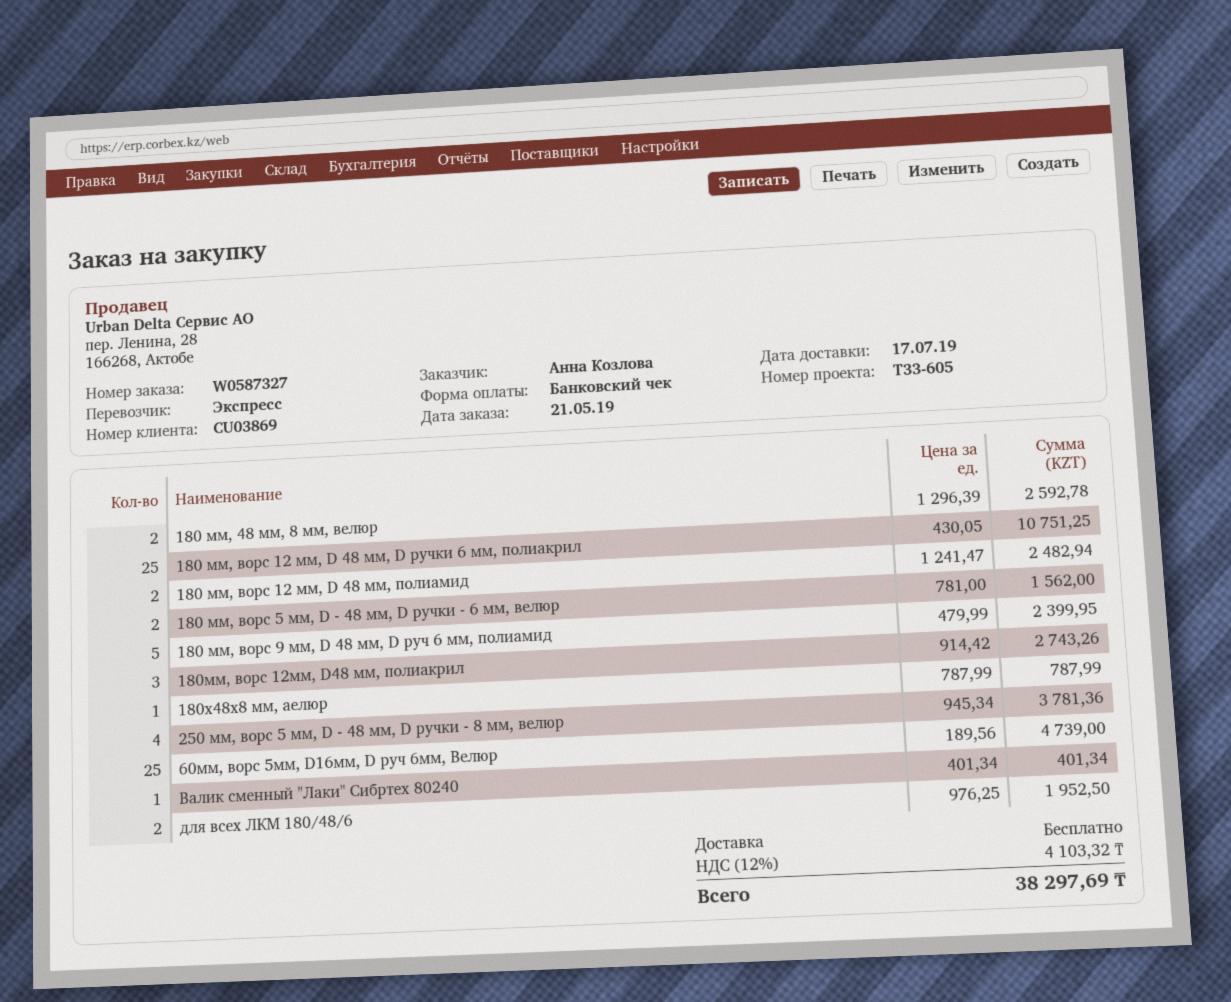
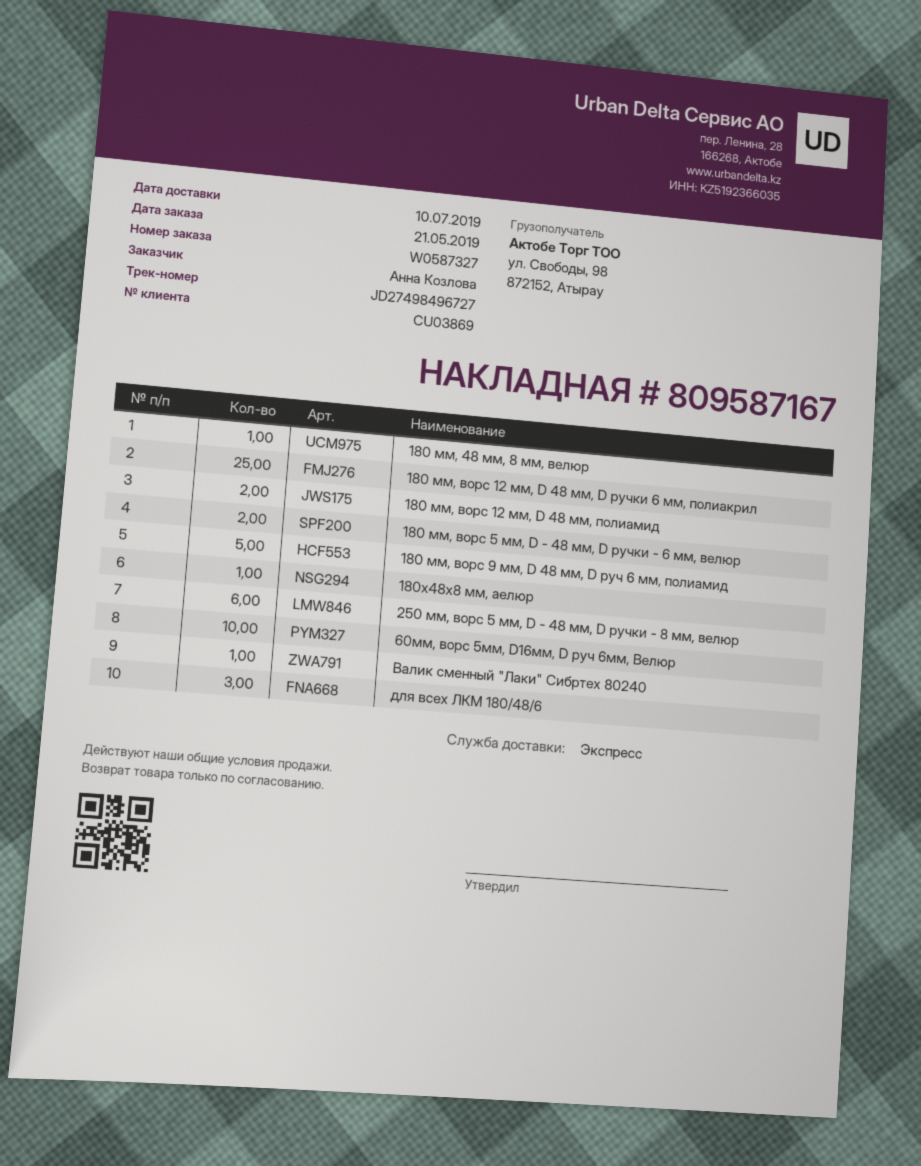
delivery date: 2019-07-17 -> 2019-07-10
180 мм, 48 мм, 8 мм, велюр: 2 -> 1
180мм, ворс 12мм, D48 мм, полиакрил: 3 -> none
250 мм, ворс 5 мм, D - 48 мм, D ручки - 8 мм, велюр: 4 -> 6
60мм, ворс 5мм, D16мм, D руч 6мм, Велюр: 25 -> 10
для всех ЛКМ 180/48/6: 2 -> 3

